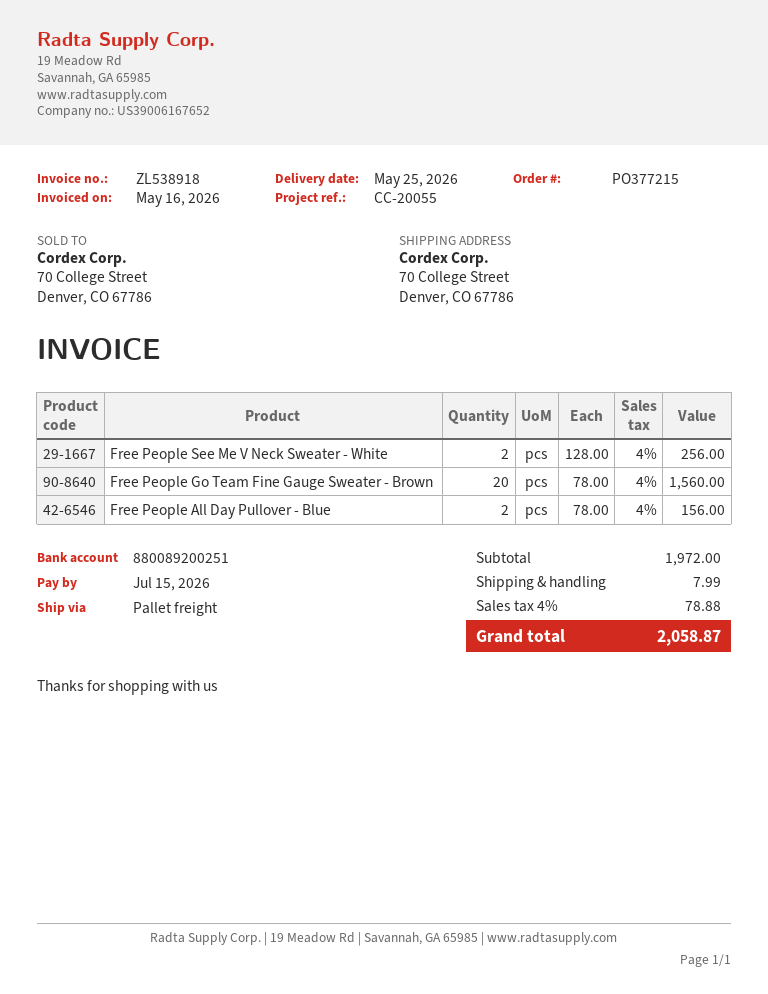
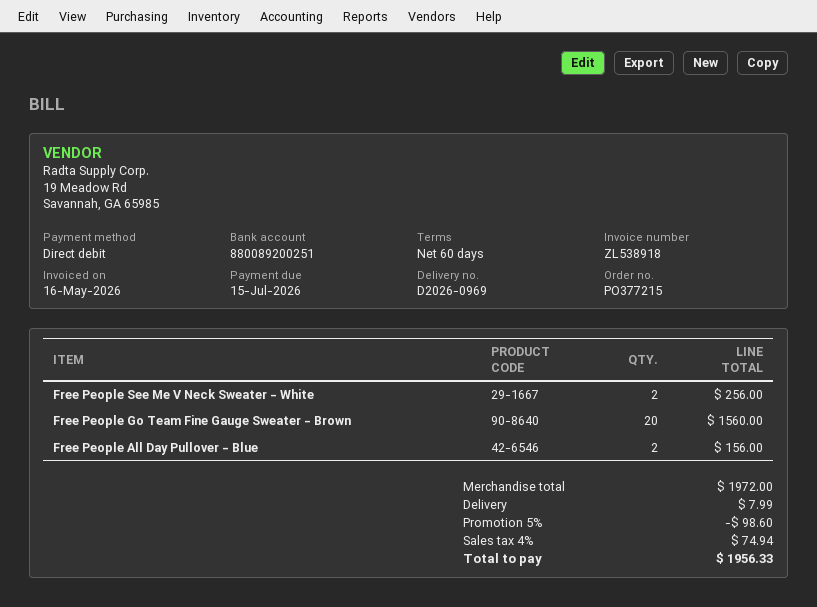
discount: none -> 5% = 98.60
tax: 4% = 78.88 -> 4% = 74.94
total: 2058.87 -> 1956.33

